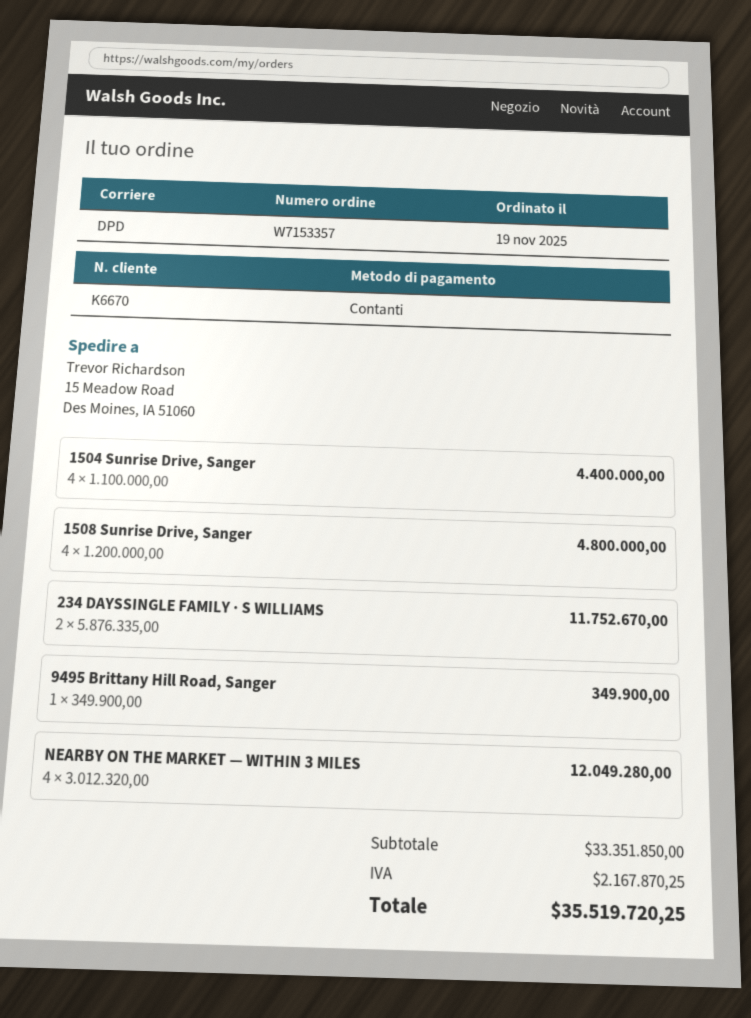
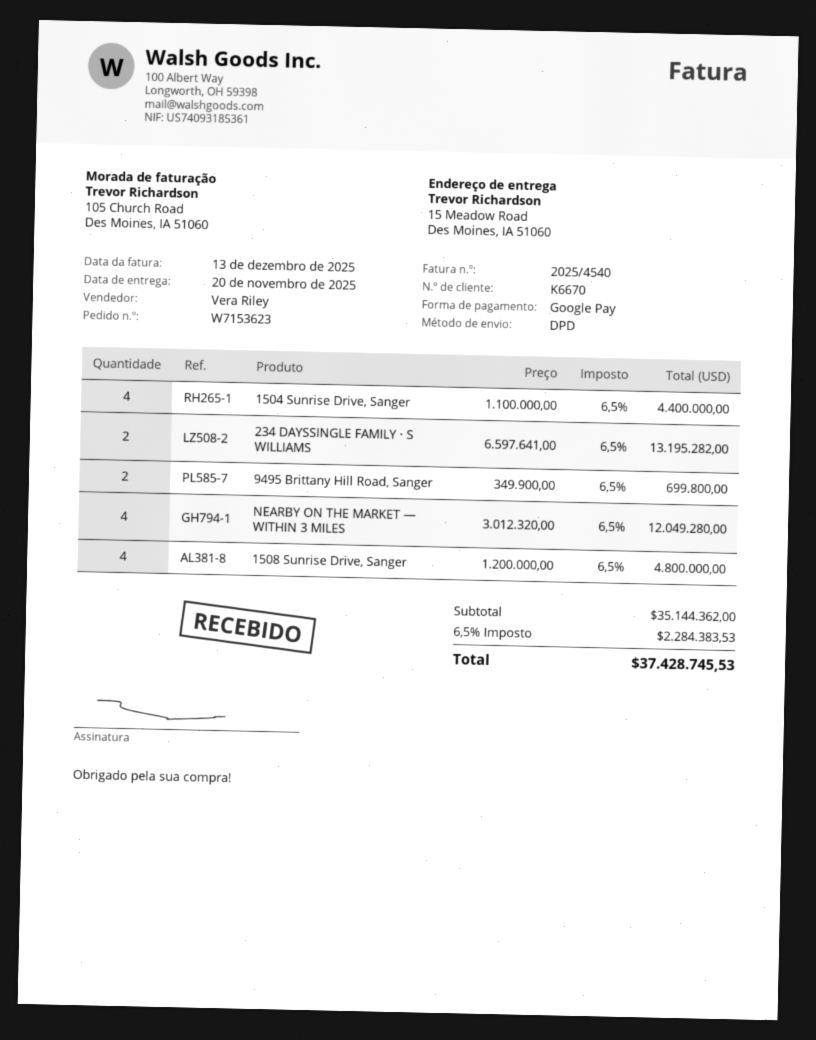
order number: W7153357 -> W7153623
payment method: cash -> Google Pay
234 DAYSSINGLE FAMILY · S WILLIAMS: 2 x 5876335.00 = 11752670.00 -> 2 x 6597641.00 = 13195282.00
9495 Brittany Hill Road, Sanger: 1 x 349900.00 = 349900.00 -> 2 x 349900.00 = 699800.00
subtotal: 33351850.00 -> 35144362.00
tax: 2167870.25 -> 2284383.53
total: 35519720.25 -> 37428745.53

